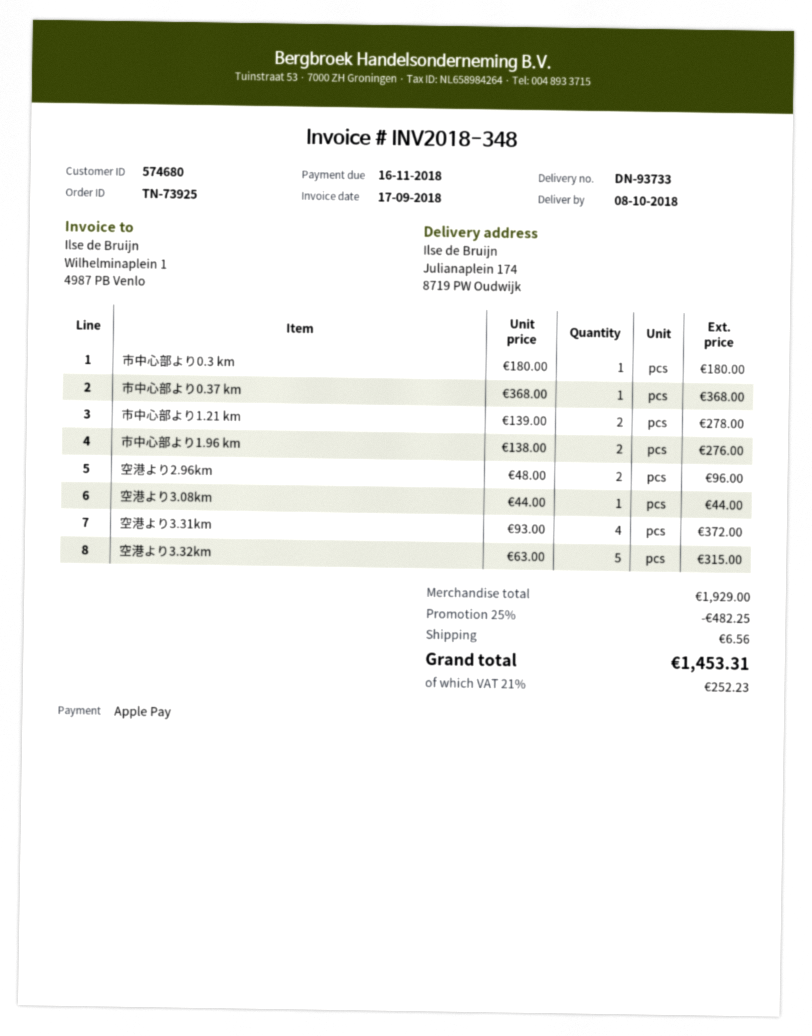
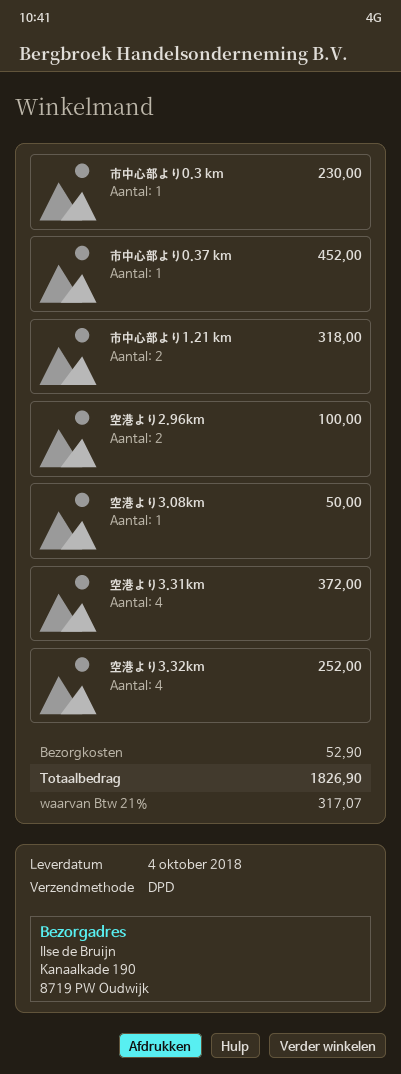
delivery date: 2018-10-08 -> 2018-10-04
ship to: Julianaplein 174, 8719 PW Oudwijk -> Kanaalkade 190, 8719 PW Oudwijk
市中心部より0.3 km: 1 for 180.00 -> 1 for 230.00
市中心部より0.37 km: 1 for 368.00 -> 1 for 452.00
市中心部より1.21 km: 2 for 278.00 -> 2 for 318.00
市中心部より1.96 km: 2 for 276.00 -> none
空港より2.96km: 2 for 96.00 -> 2 for 100.00
空港より3.08km: 1 for 44.00 -> 1 for 50.00
空港より3.32km: 5 for 315.00 -> 4 for 252.00
discount: 25% = 482.25 -> none
shipping: 6.56 -> 52.90
tax: 21% = 252.23 -> 21% = 317.07
total: 1453.31 -> 1826.90

